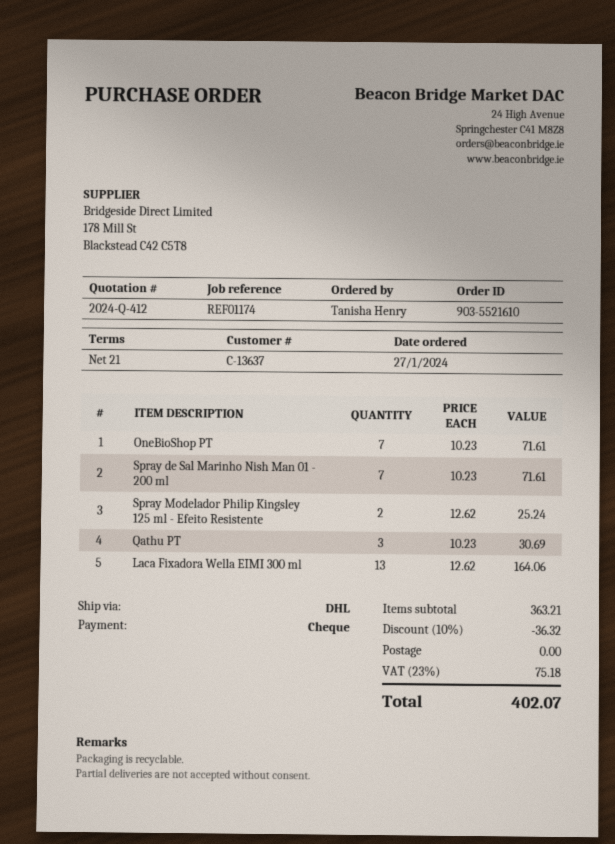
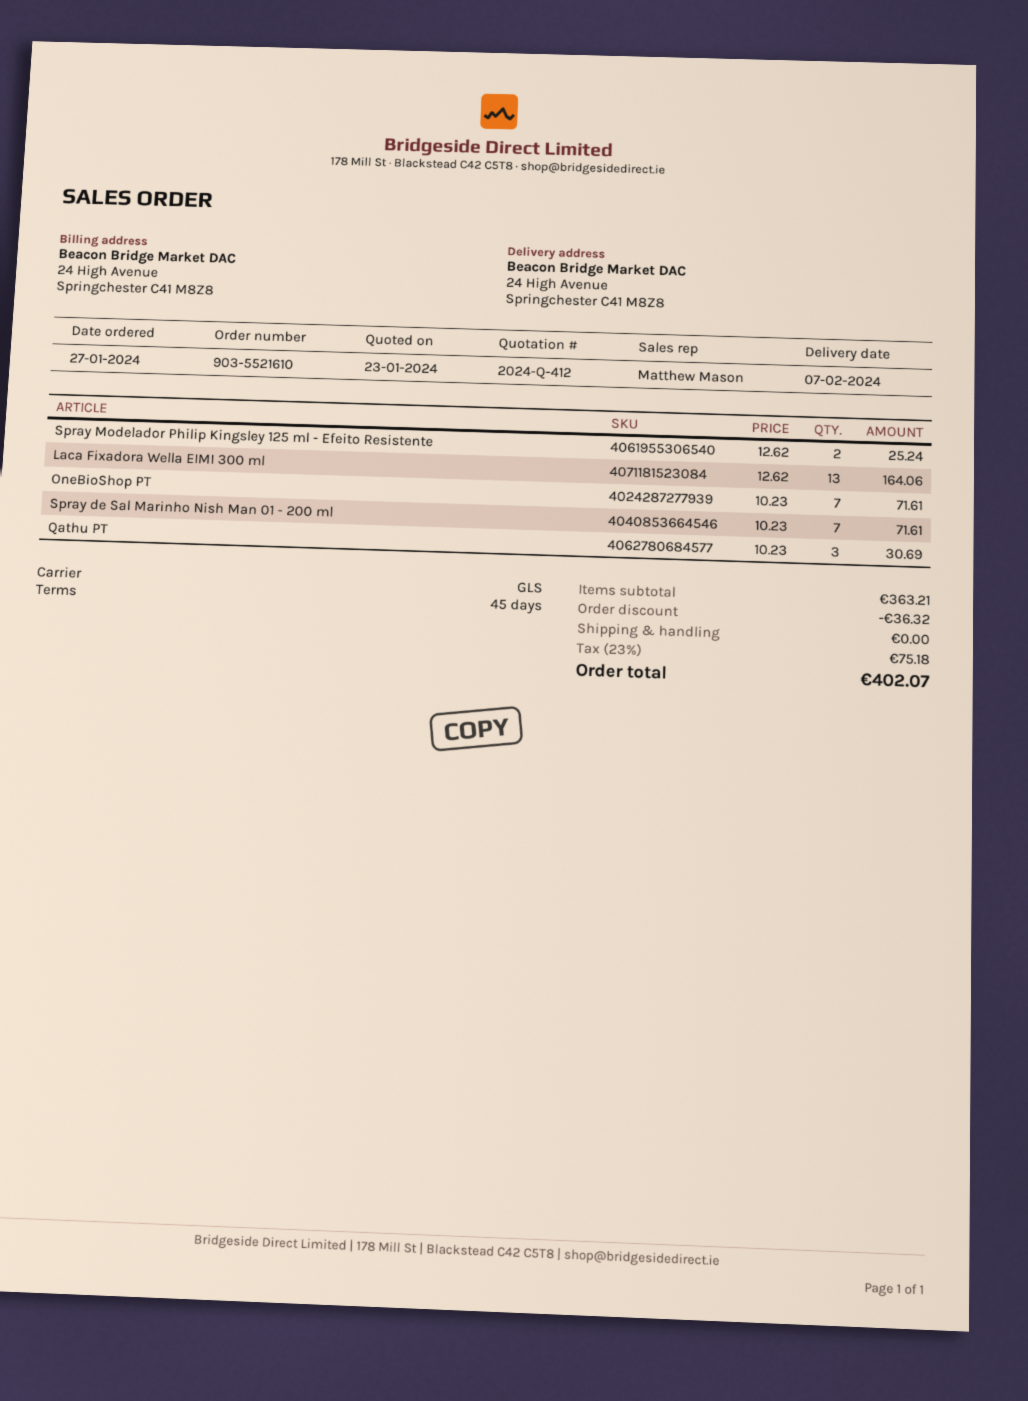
payment terms: 21 days -> 45 days
shipping method: DHL -> GLS

